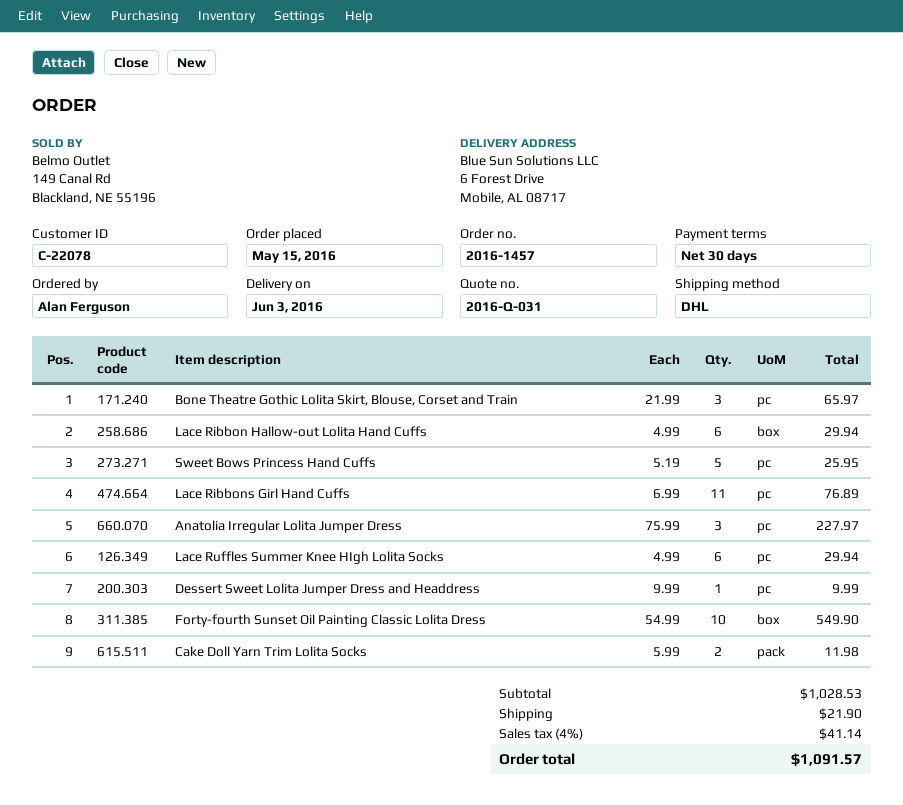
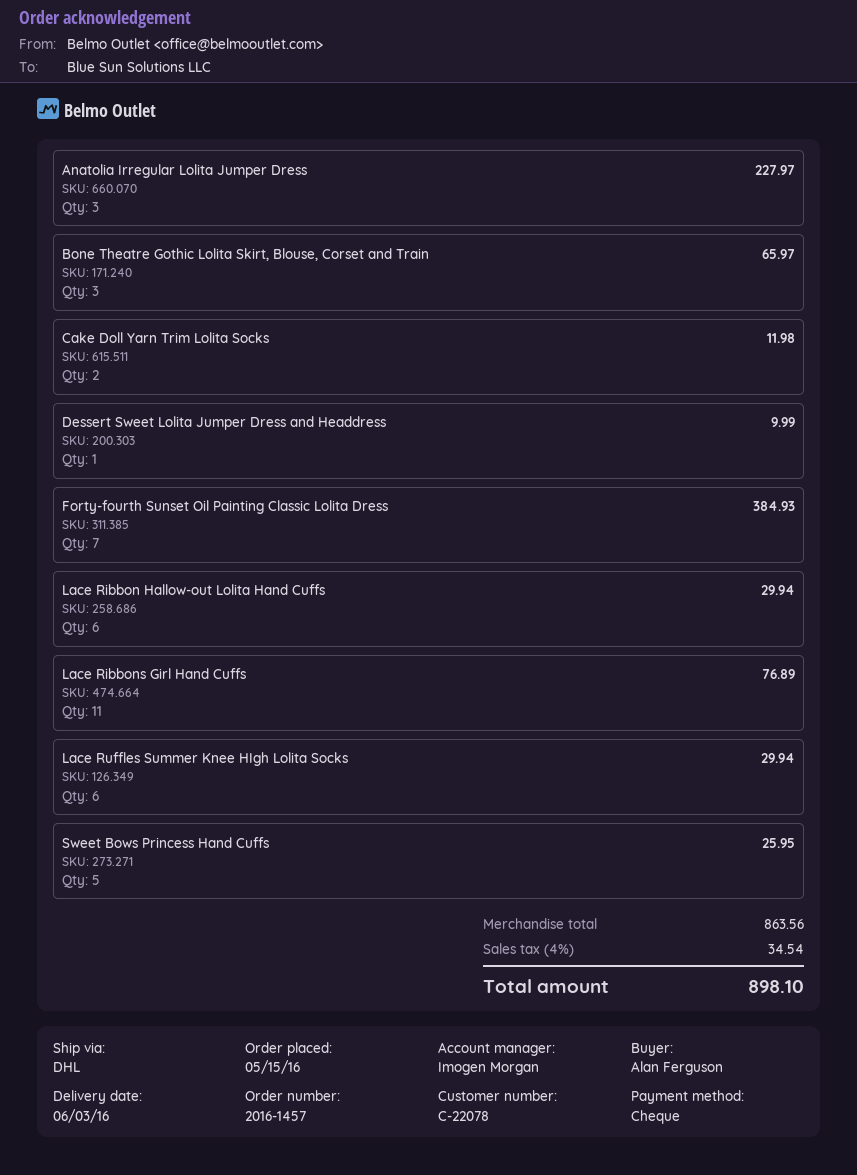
Forty-fourth Sunset Oil Painting Classic Lolita Dress: 10 for 549.90 -> 7 for 384.93
subtotal: 1028.53 -> 863.56
shipping: 21.90 -> none
tax: 4% = 41.14 -> 4% = 34.54
total: 1091.57 -> 898.10

